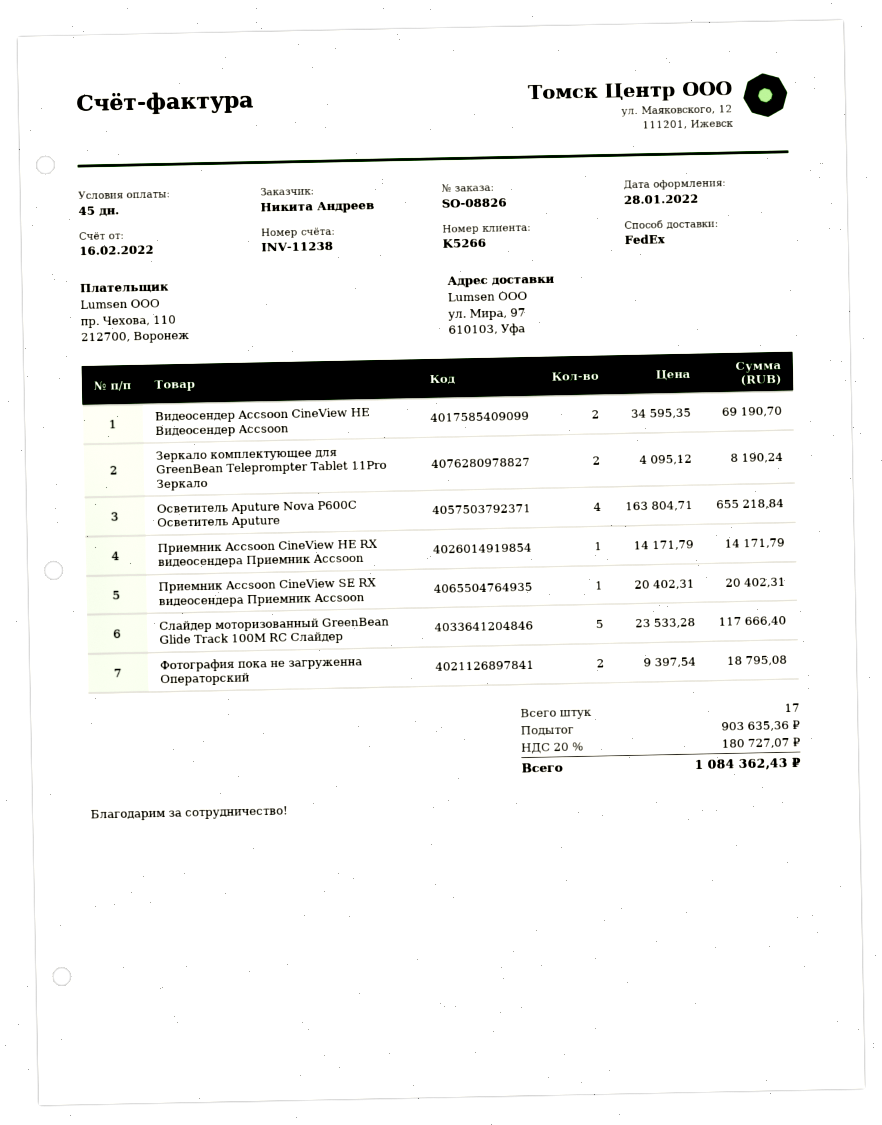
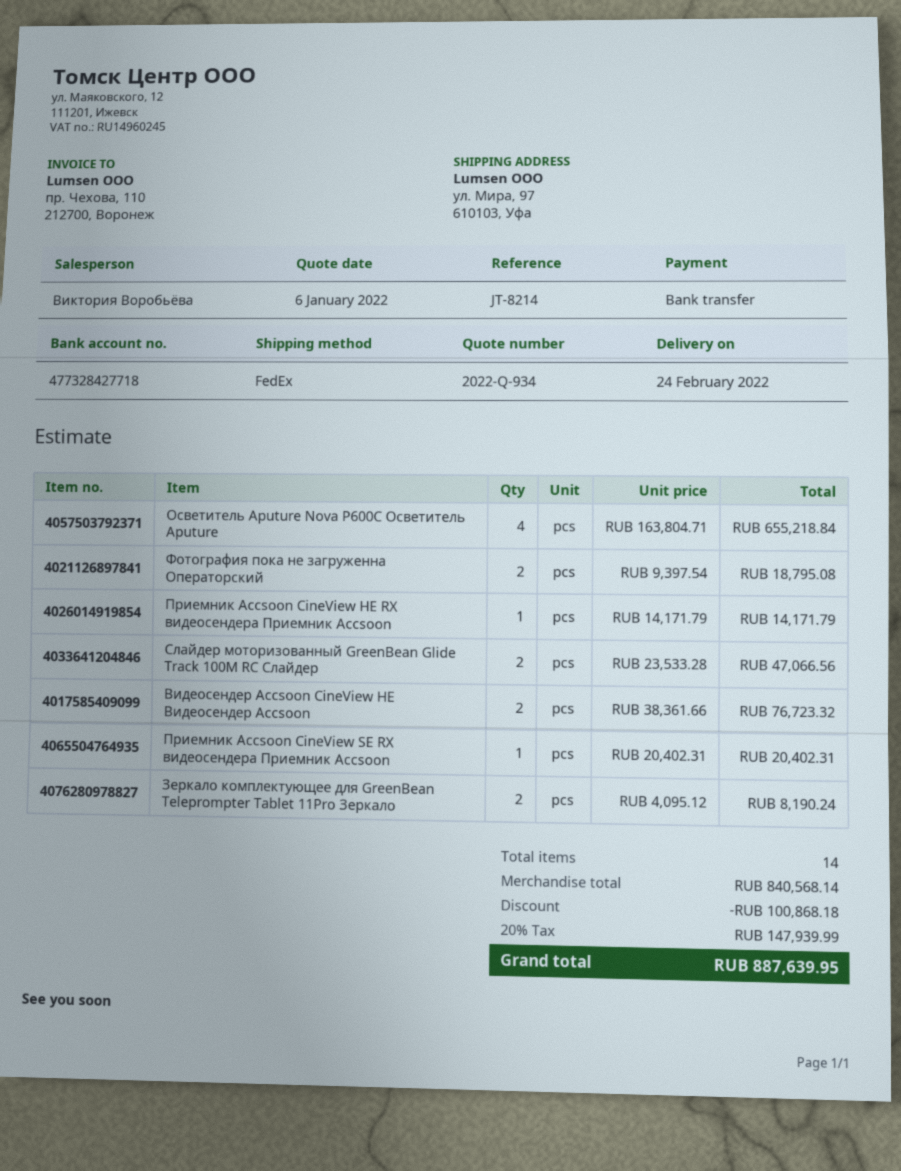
Видеосендер Accsoon CineView HE Видеосендер Accsoon: 2 x 34595.35 = 69190.70 -> 2 x 38361.66 = 76723.32
Слайдер моторизованный GreenBean Glide Track 100M RC Слайдер: 5 x 23533.28 = 117666.40 -> 2 x 23533.28 = 47066.56
total quantity: 17 -> 14
subtotal: 903635.36 -> 840568.14
discount: none -> 100868.18
tax: 20% = 180727.07 -> 20% = 147939.99
total: 1084362.43 -> 887639.95

